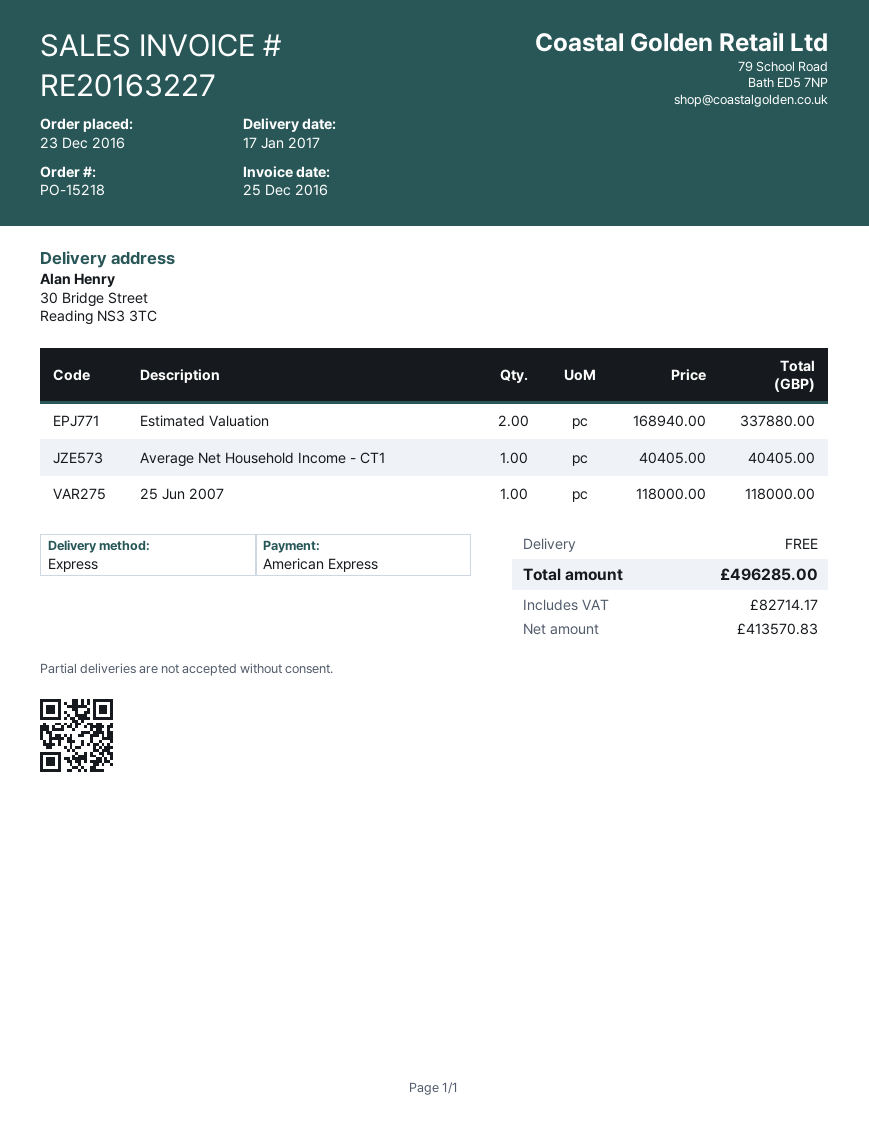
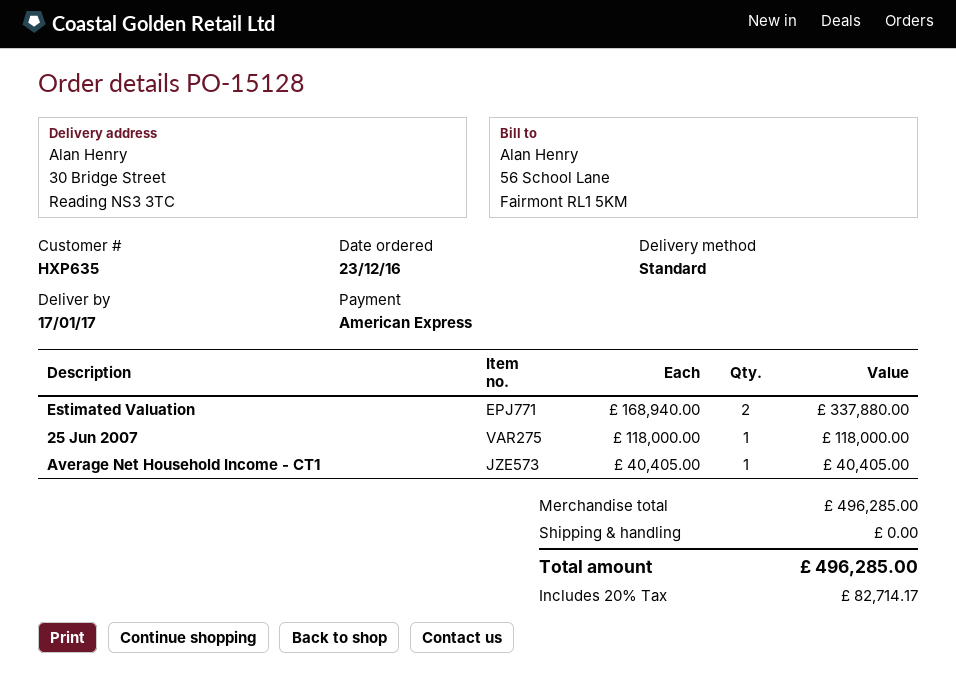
order number: PO-15218 -> PO-15128
shipping method: express -> standard

